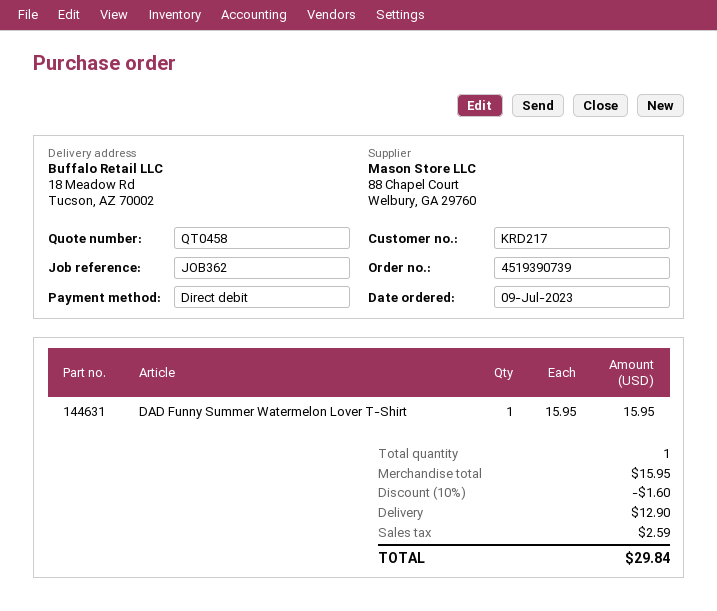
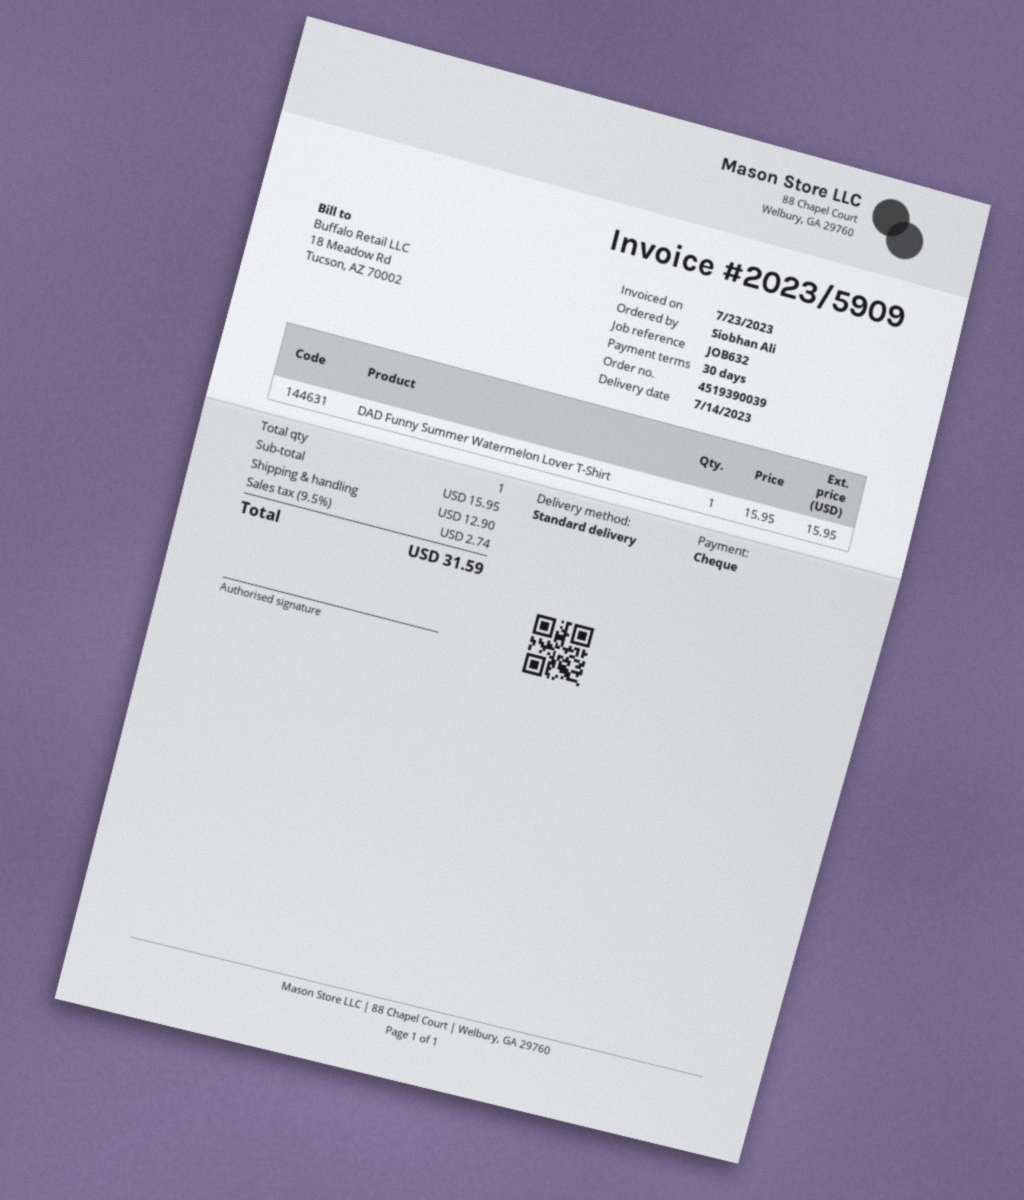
order number: 4519390739 -> 4519390039
reference: JOB362 -> JOB632
payment method: direct debit -> cheque
discount: 10% = 1.60 -> none
tax: 2.59 -> 2.74
total: 29.84 -> 31.59

